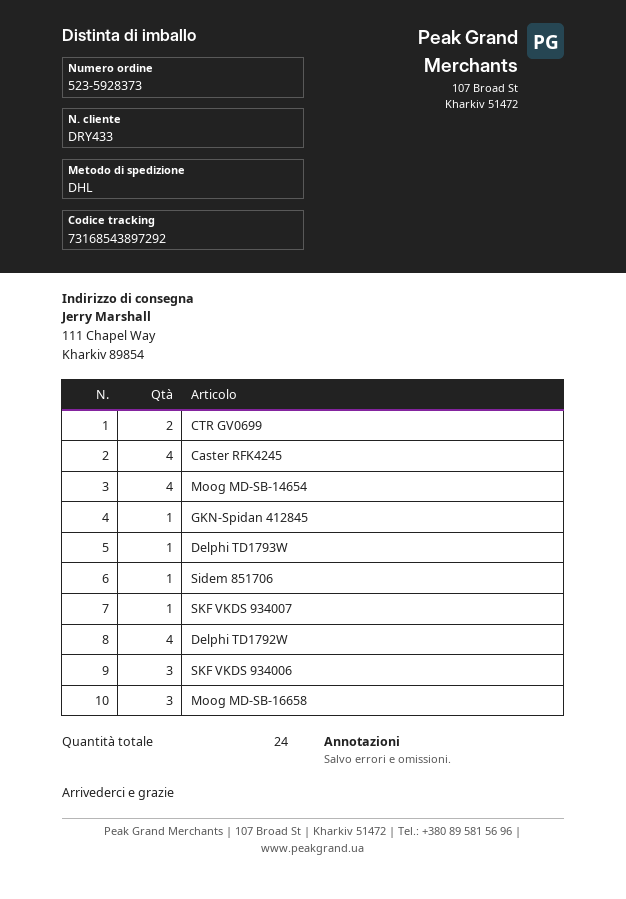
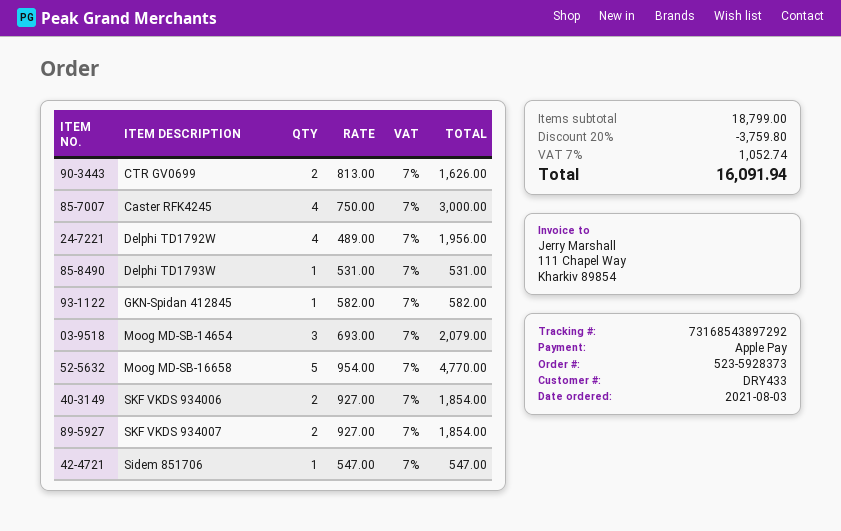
Moog MD-SB-14654: 4 -> 3
SKF VKDS 934007: 1 -> 2
SKF VKDS 934006: 3 -> 2
Moog MD-SB-16658: 3 -> 5

